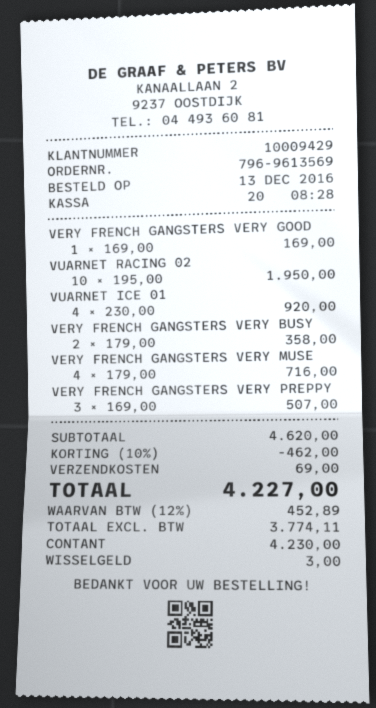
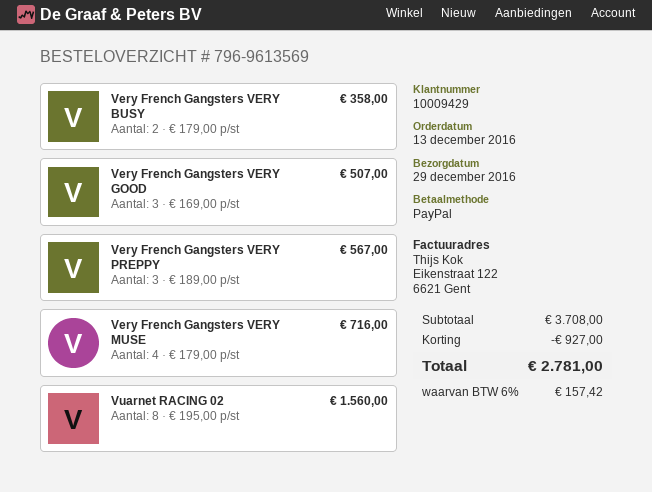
payment method: cash -> PayPal
VERY FRENCH GANGSTERS VERY GOOD: 1 x 169.00 = 169.00 -> 3 x 169.00 = 507.00
VUARNET RACING 02: 10 x 195.00 = 1950.00 -> 8 x 195.00 = 1560.00
VUARNET ICE 01: 4 x 230.00 = 920.00 -> none
VERY FRENCH GANGSTERS VERY PREPPY: 3 x 169.00 = 507.00 -> 3 x 189.00 = 567.00
subtotal: 4620.00 -> 3708.00
discount: 462.00 -> 927.00
shipping: 69.00 -> none
tax: 12% = 452.89 -> 6% = 157.42
total: 4227.00 -> 2781.00

